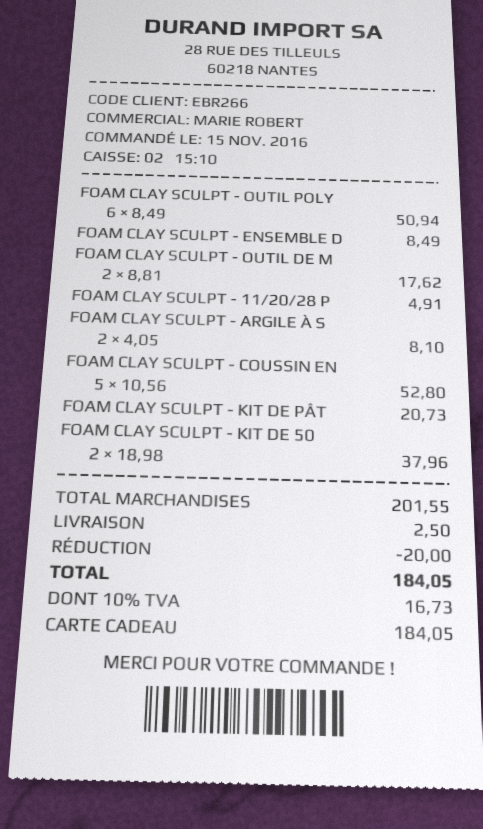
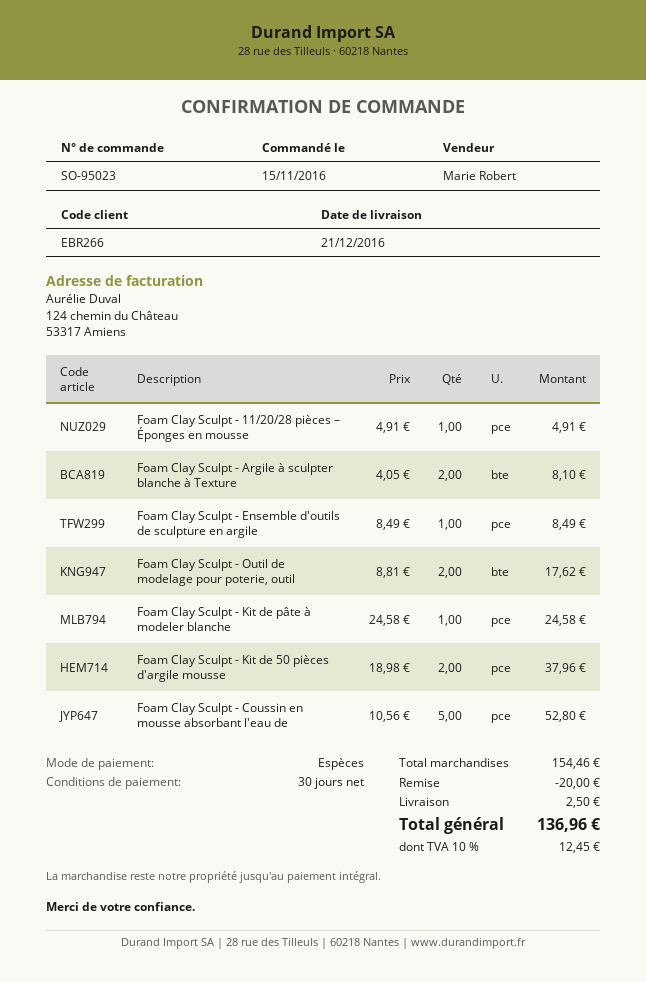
payment method: gift card -> cash
FOAM CLAY SCULPT - OUTIL POLY: 6 x 8.49 = 50.94 -> none
FOAM CLAY SCULPT - KIT DE PÂT: 1 x 20.73 = 20.73 -> 1 x 24.58 = 24.58
subtotal: 201.55 -> 154.46
tax: 10% = 16.73 -> 10% = 12.45
total: 184.05 -> 136.96

